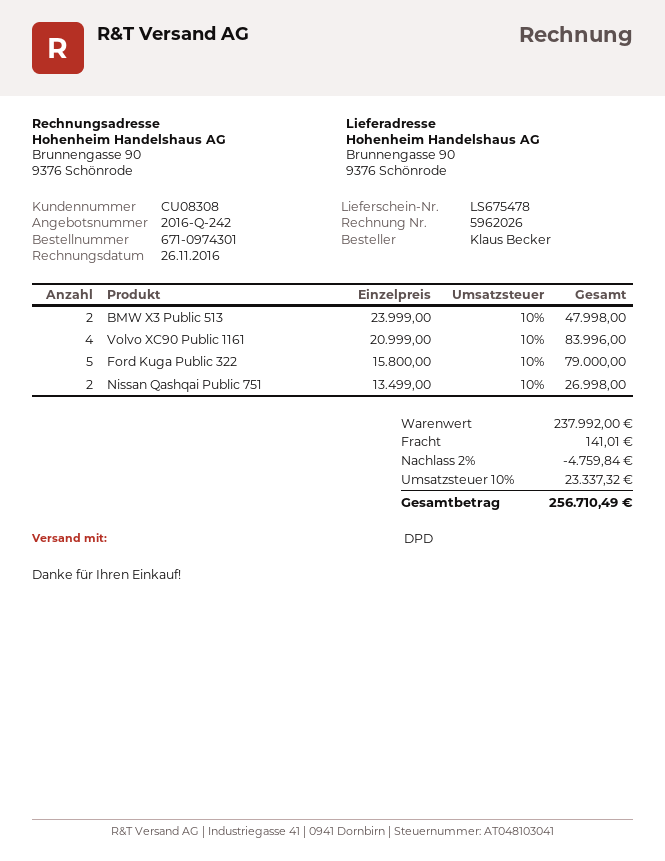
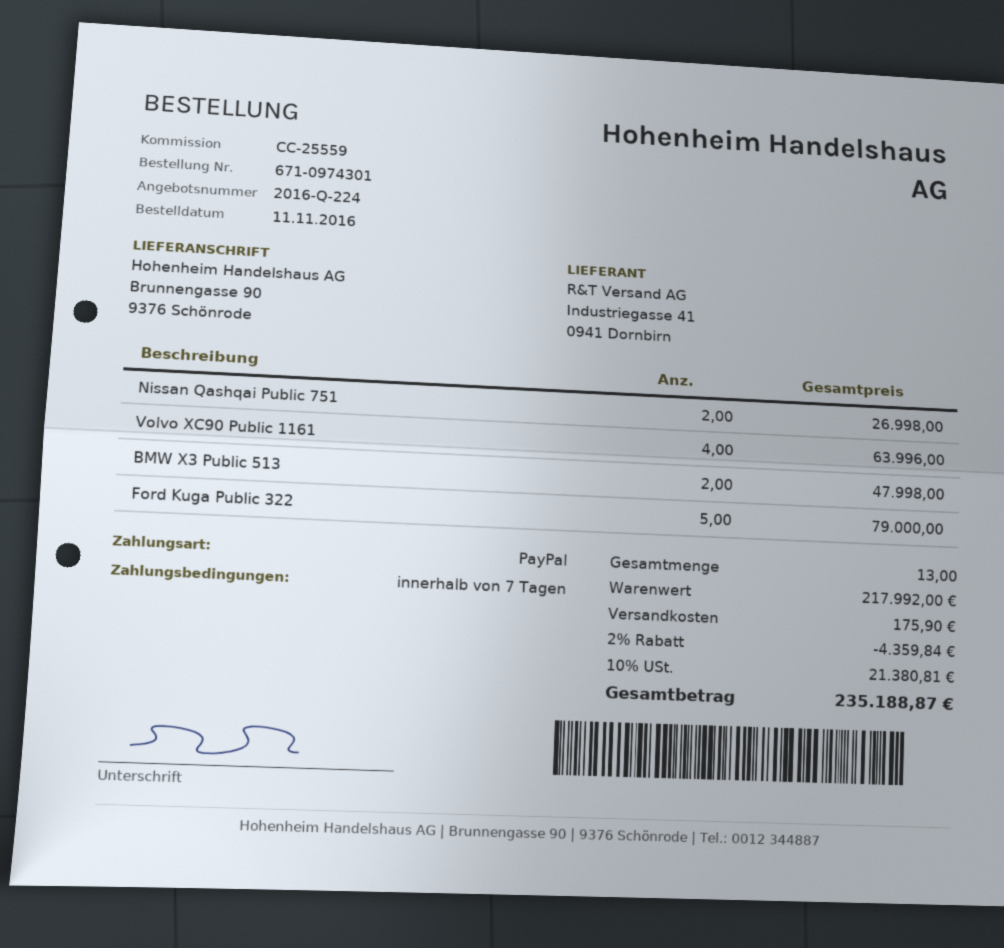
quote number: 2016-Q-242 -> 2016-Q-224
Volvo XC90 Public 1161: 4 for 83996.00 -> 4 for 63996.00
subtotal: 237992.00 -> 217992.00
discount: 2% = 4759.84 -> 2% = 4359.84
shipping: 141.01 -> 175.90
tax: 10% = 23337.32 -> 10% = 21380.81
total: 256710.49 -> 235188.87

